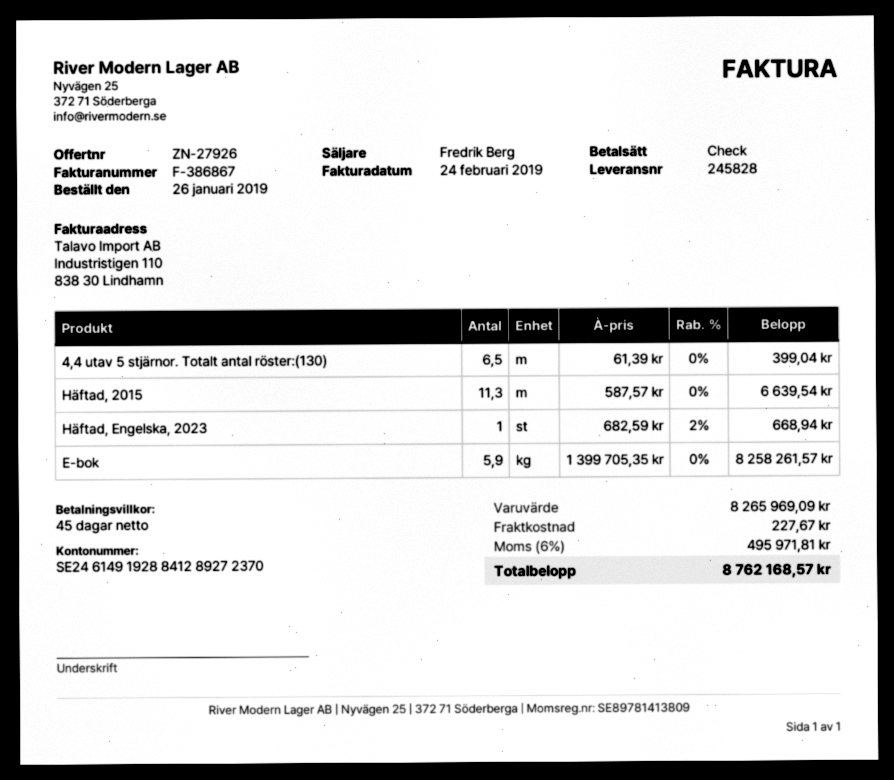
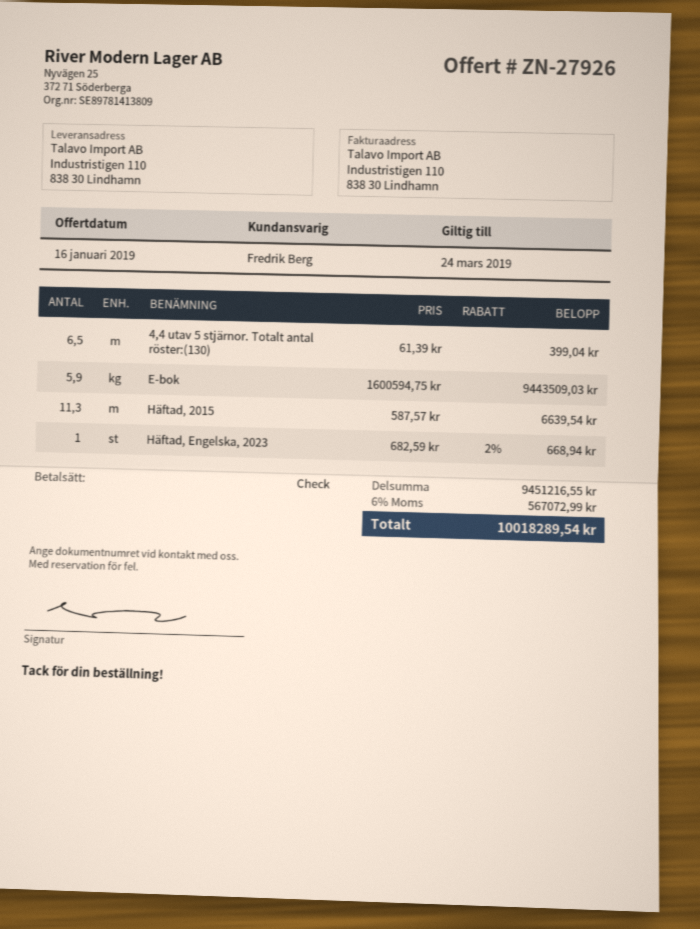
E-bok: 5.9 x 1399705.35 = 8258261.57 -> 5.9 x 1600594.75 = 9443509.03
subtotal: 8265969.09 -> 9451216.55
shipping: 227.67 -> none
tax: 6% = 495971.81 -> 6% = 567072.99
total: 8762168.57 -> 10018289.54

